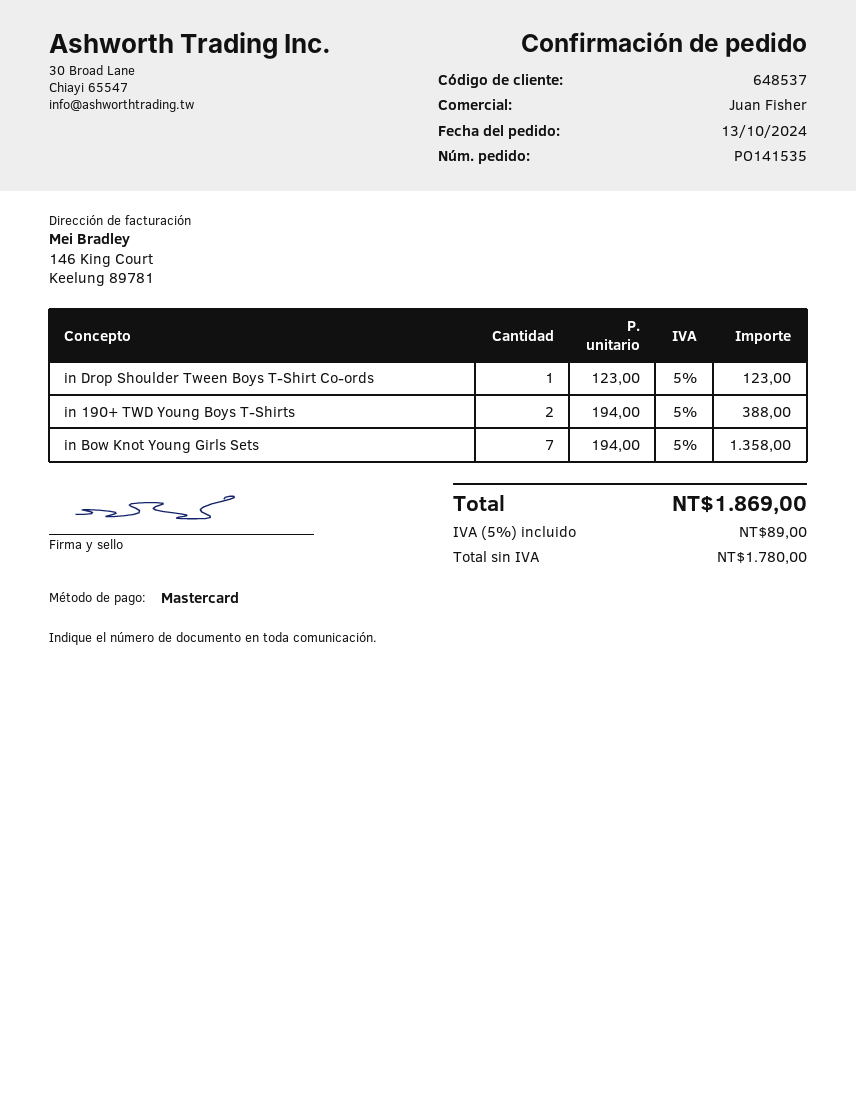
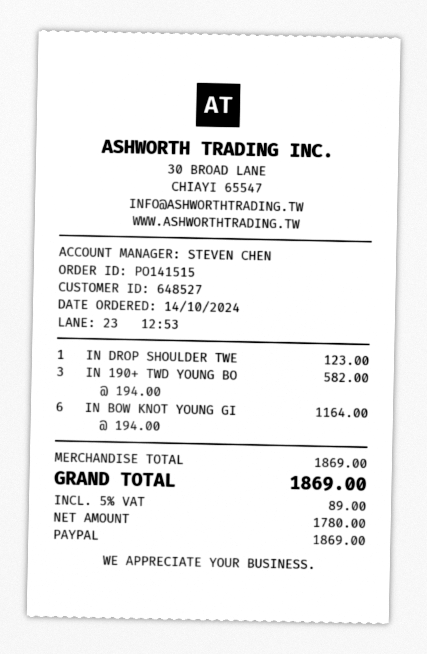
order number: PO141535 -> PO141515
order date: 2024-10-13 -> 2024-10-14
customer number: 648537 -> 648527
sales rep: Juan Fisher -> STEVEN CHEN
payment method: Mastercard -> PayPal
in 190+ TWD Young Boys T-Shirts: 2 x 194.00 = 388.00 -> 3 x 194.00 = 582.00
in Bow Knot Young Girls Sets: 7 x 194.00 = 1358.00 -> 6 x 194.00 = 1164.00

